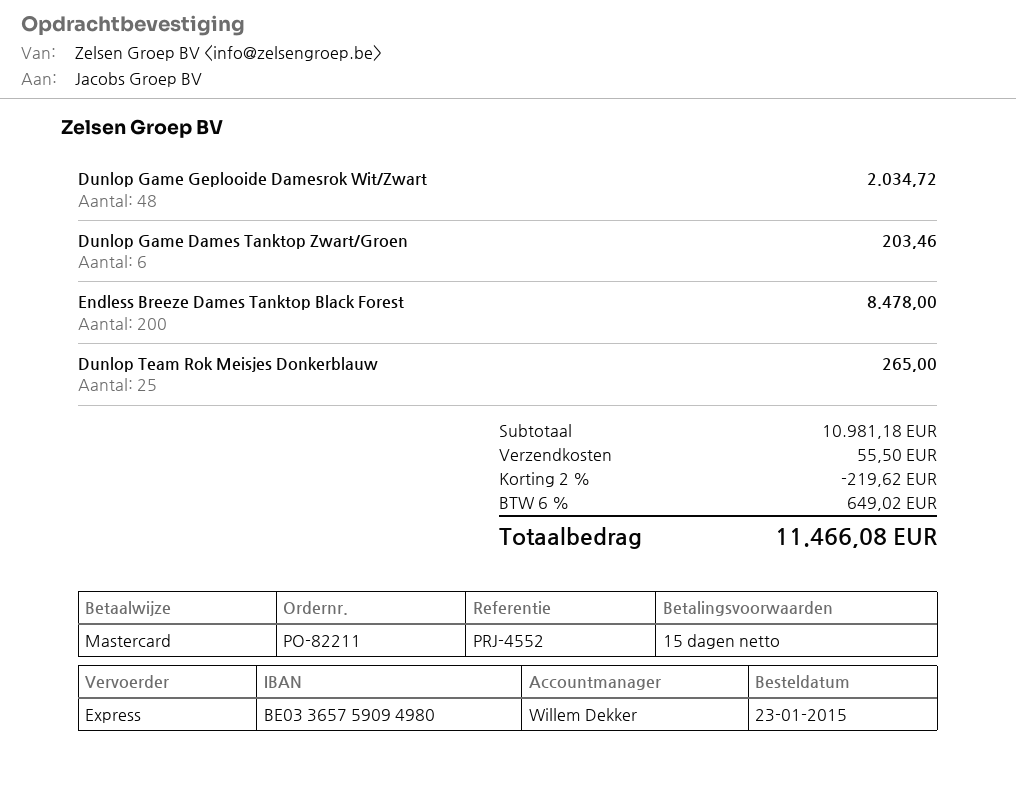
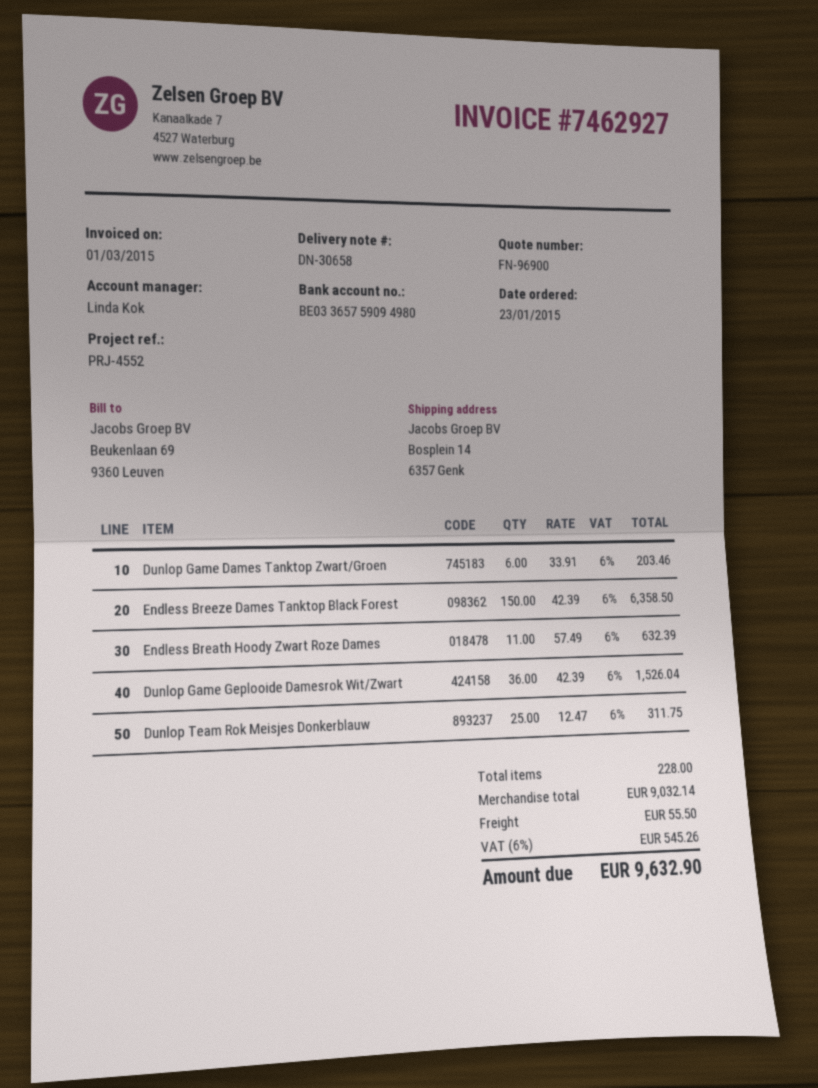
sales rep: Willem Dekker -> Linda Kok
Dunlop Game Geplooide Damesrok Wit/Zwart: 48 for 2034.72 -> 36 for 1526.04
Endless Breeze Dames Tanktop Black Forest: 200 for 8478.00 -> 150 for 6358.50
Dunlop Team Rok Meisjes Donkerblauw: 25 for 265.00 -> 25 for 311.75
Endless Breath Hoody Zwart Roze Dames: none -> 11 for 632.39
subtotal: 10981.18 -> 9032.14
discount: 2% = 219.62 -> none
tax: 6% = 649.02 -> 6% = 545.26
total: 11466.08 -> 9632.90

